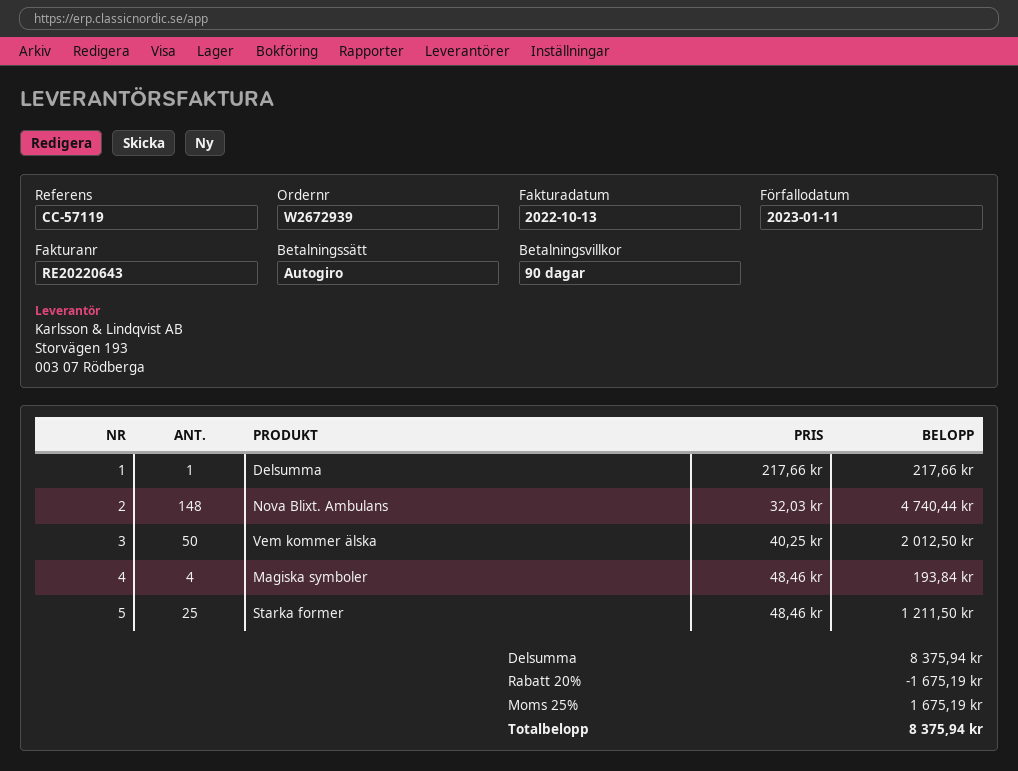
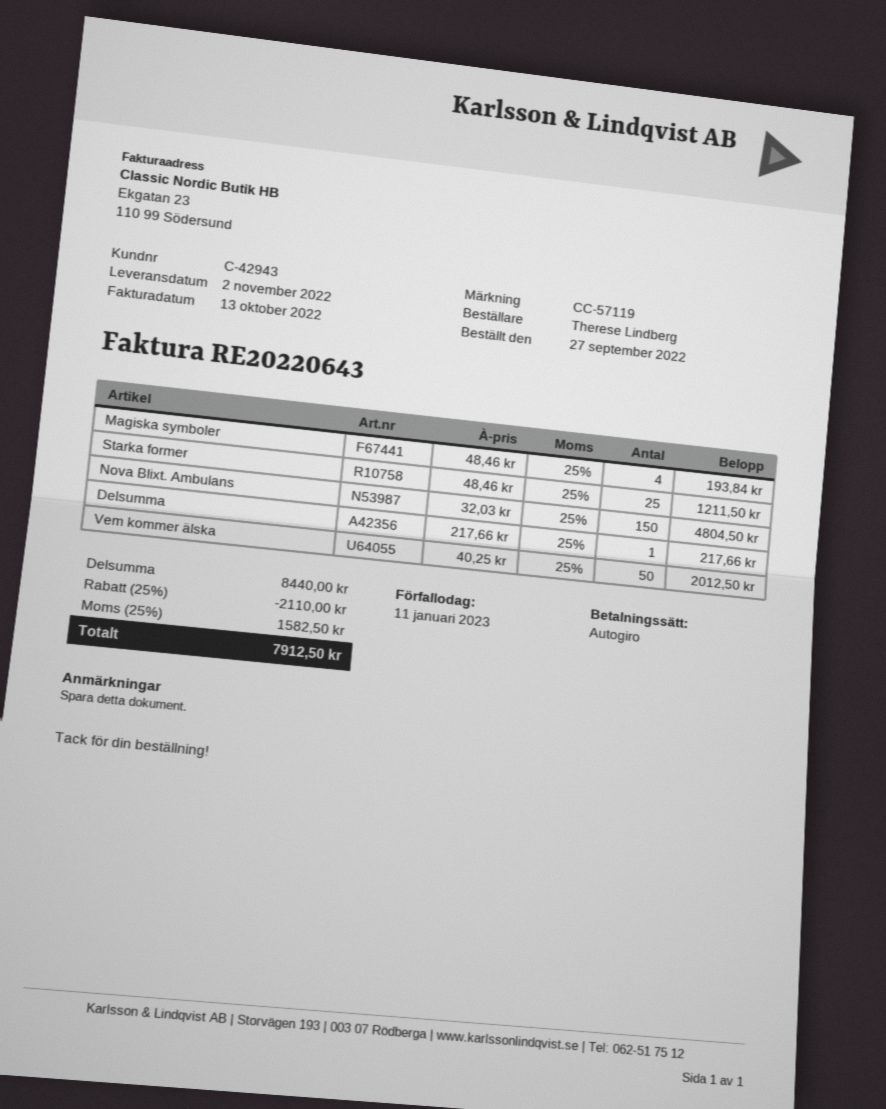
Nova Blixt. Ambulans: 148 x 32.03 = 4740.44 -> 150 x 32.03 = 4804.50
subtotal: 8375.94 -> 8440.00
discount: 20% = 1675.19 -> 25% = 2110.00
tax: 25% = 1675.19 -> 25% = 1582.50
total: 8375.94 -> 7912.50

